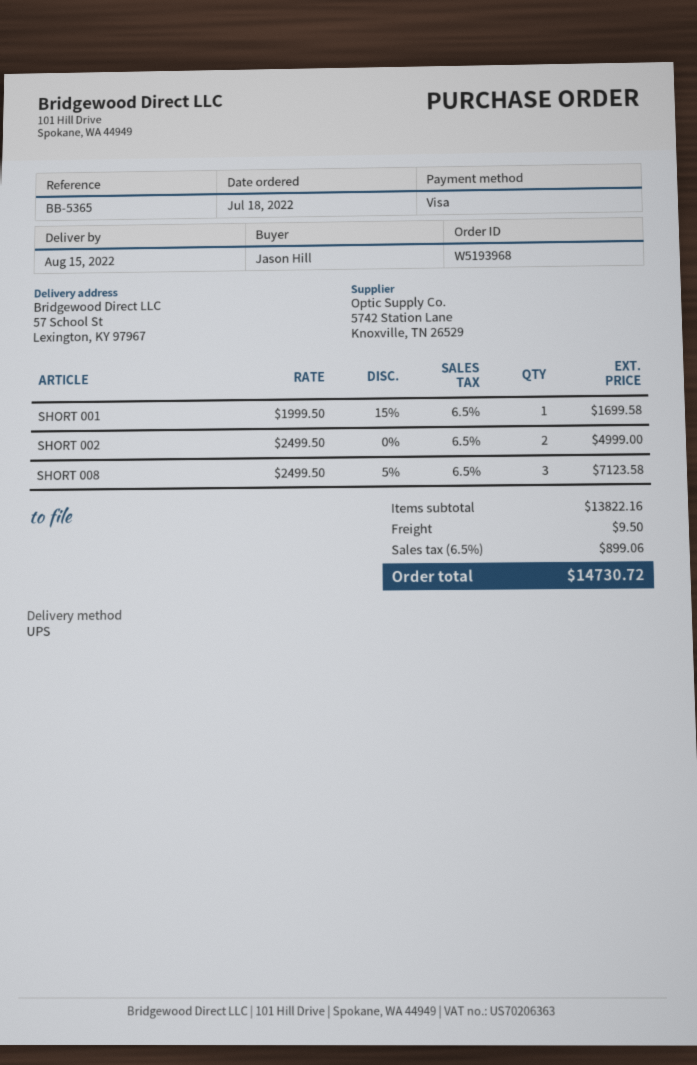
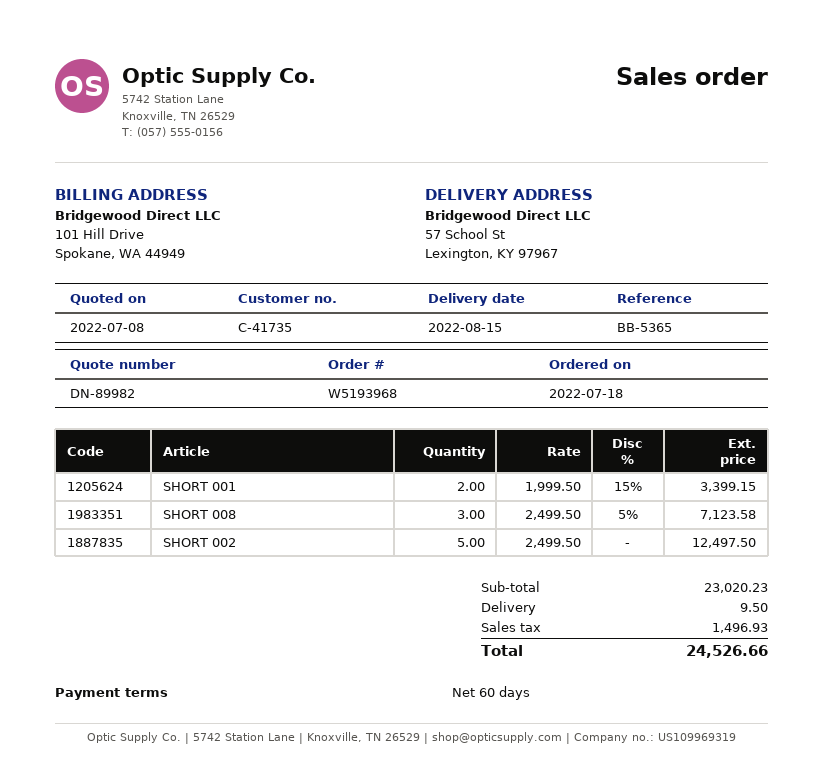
SHORT 001: 1 x 1999.50 - 15% = 1699.58 -> 2 x 1999.50 - 15% = 3399.15
SHORT 002: 2 x 2499.50 = 4999.00 -> 5 x 2499.50 = 12497.50
subtotal: 13822.16 -> 23020.23
tax: 899.06 -> 1496.93
total: 14730.72 -> 24526.66

